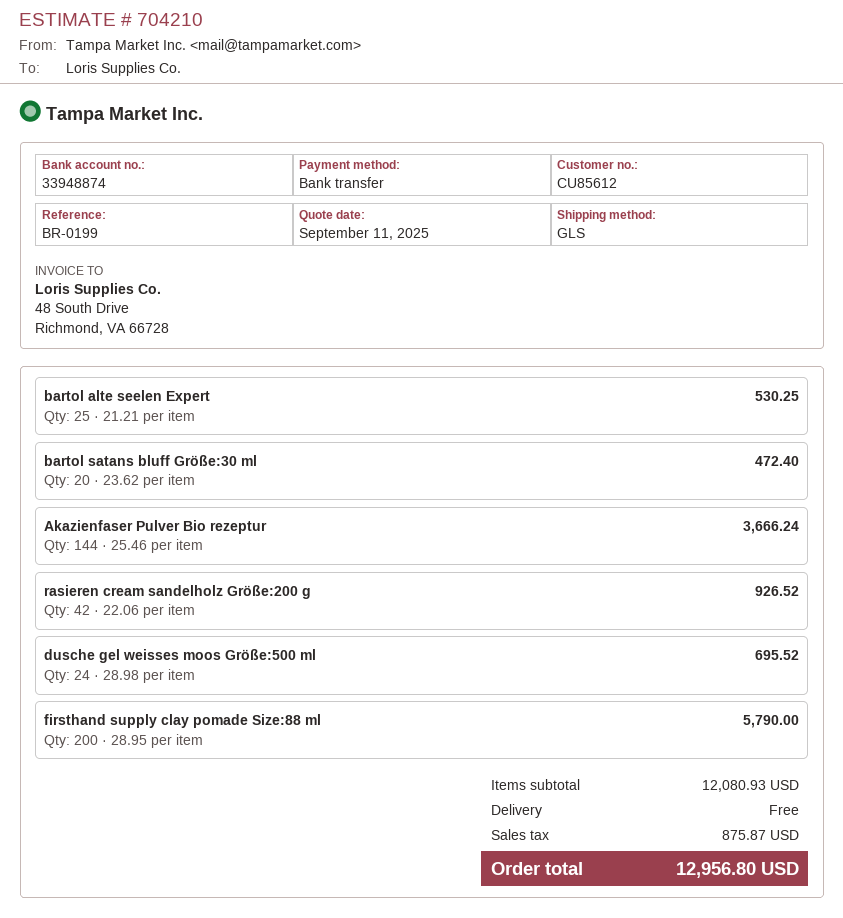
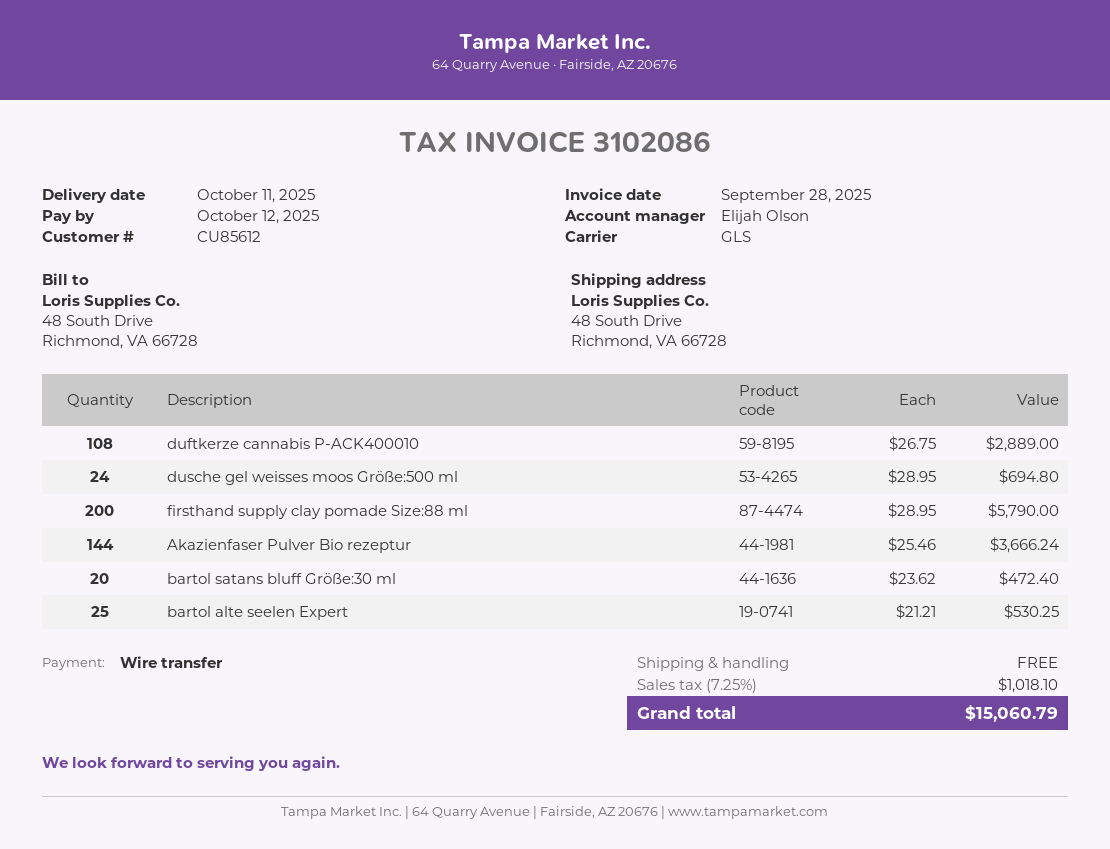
rasieren cream sandelholz Größe:200 g: 42 x 22.06 = 926.52 -> none
dusche gel weisses moos Größe:500 ml: 24 x 28.98 = 695.52 -> 24 x 28.95 = 694.80
duftkerze cannabis P-ACK400010: none -> 108 x 26.75 = 2889.00
tax: 875.87 -> 1018.10
total: 12956.80 -> 15060.79

